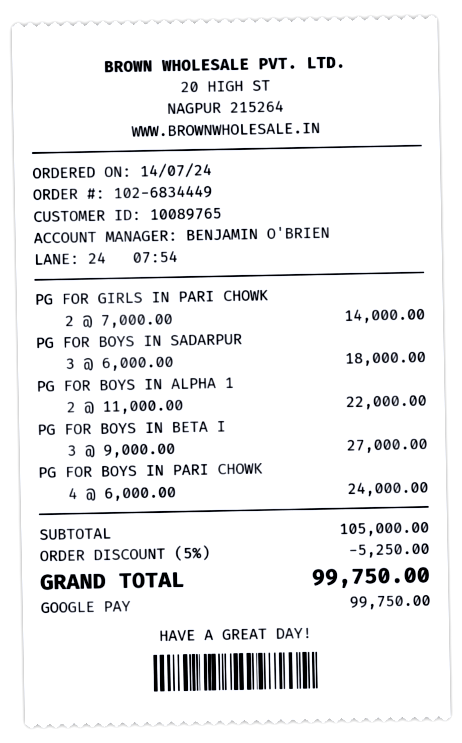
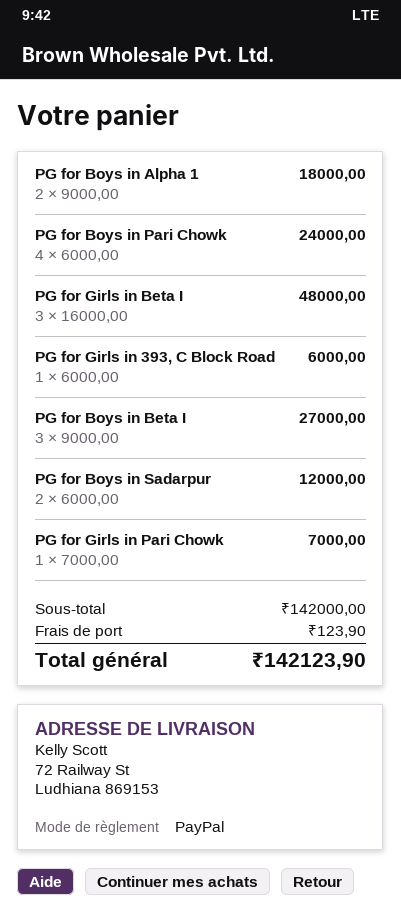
payment method: Google Pay -> PayPal
PG FOR GIRLS IN PARI CHOWK: 2 x 7000.00 = 14000.00 -> 1 x 7000.00 = 7000.00
PG FOR BOYS IN SADARPUR: 3 x 6000.00 = 18000.00 -> 2 x 6000.00 = 12000.00
PG FOR BOYS IN ALPHA 1: 2 x 11000.00 = 22000.00 -> 2 x 9000.00 = 18000.00
PG for Girls in Beta I: none -> 3 x 16000.00 = 48000.00
PG for Girls in 393, C Block Road: none -> 1 x 6000.00 = 6000.00
subtotal: 105000.00 -> 142000.00
discount: 5% = 5250.00 -> none
shipping: none -> 123.90
total: 99750.00 -> 142123.90

